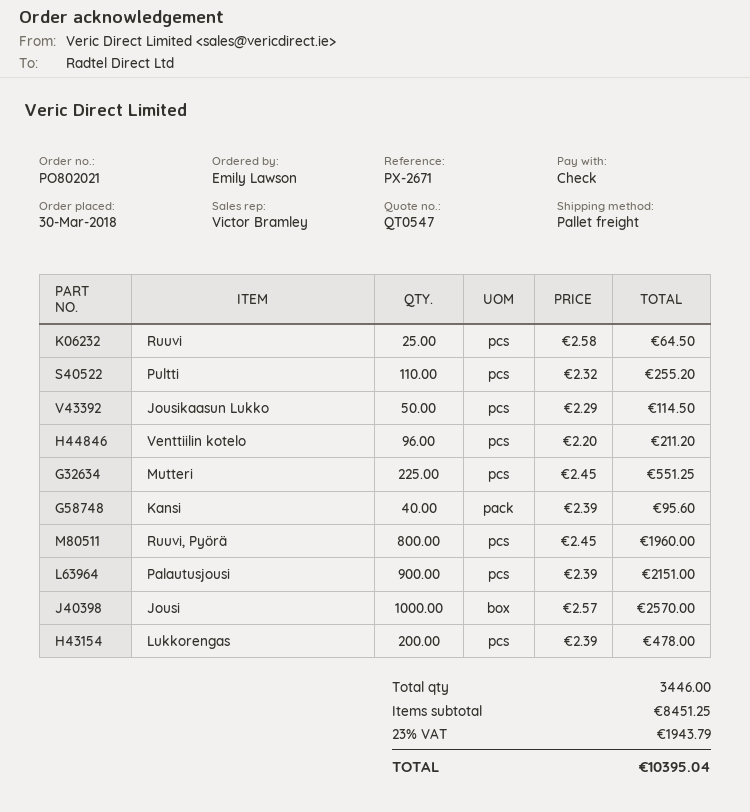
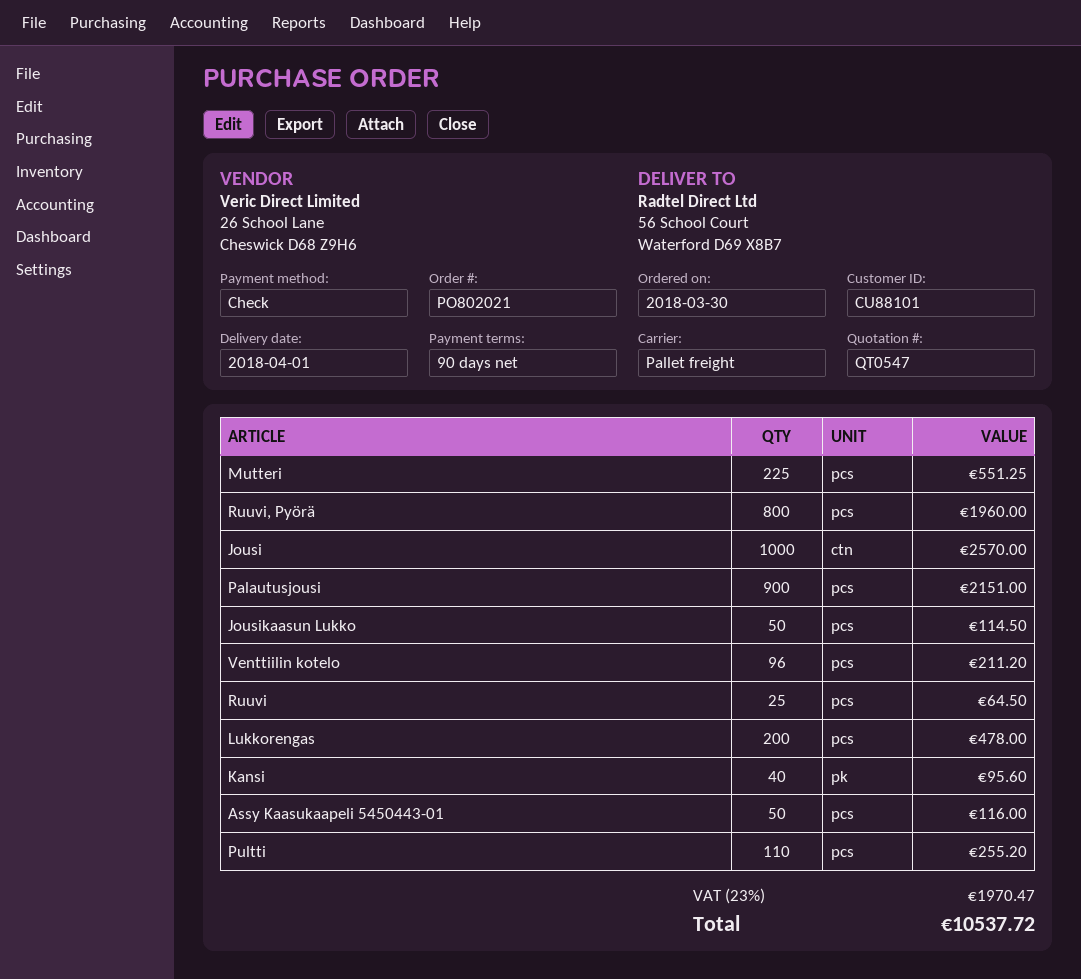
Assy Kaasukaapeli 5450443-01: none -> 50 for 116.00
tax: 23% = 1943.79 -> 23% = 1970.47
total: 10395.04 -> 10537.72

